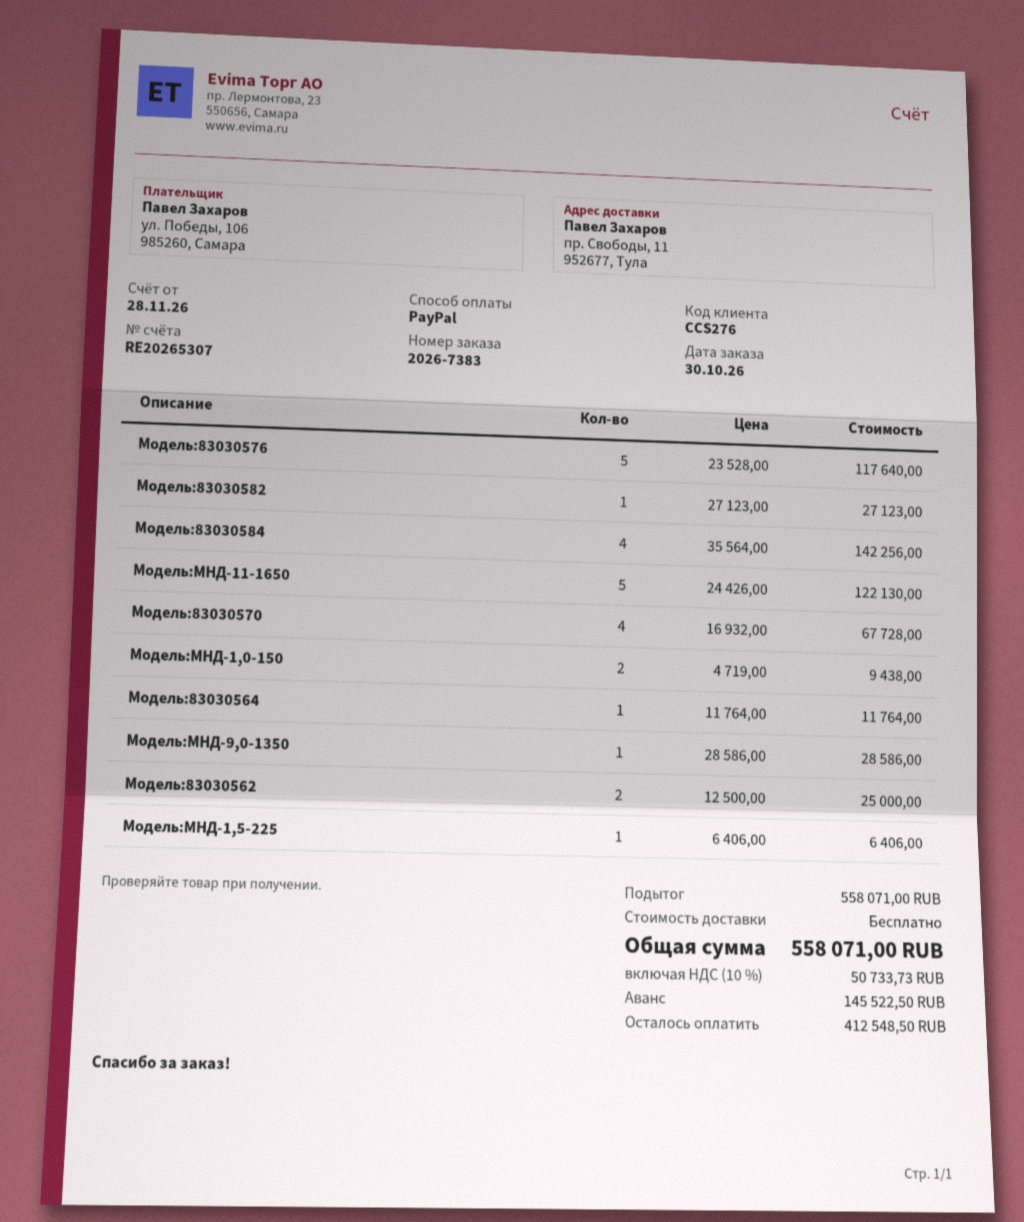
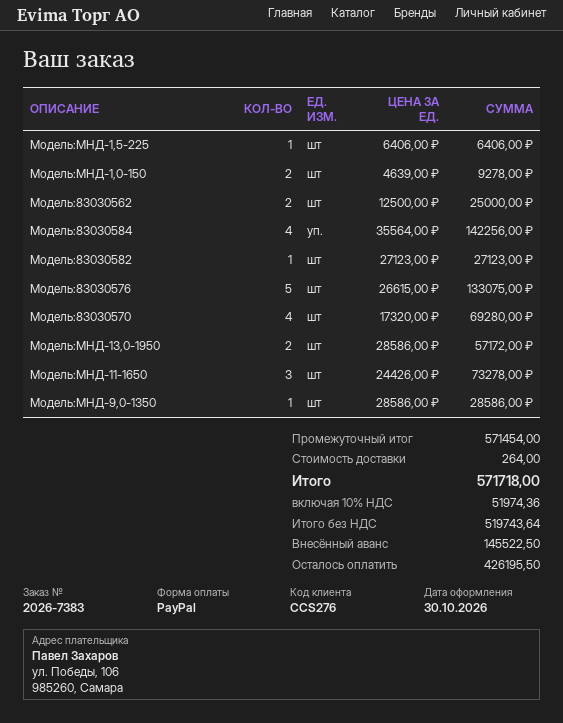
Модель:83030576: 5 x 23528.00 = 117640.00 -> 5 x 26615.00 = 133075.00
Модель:МНД-11-1650: 5 x 24426.00 = 122130.00 -> 3 x 24426.00 = 73278.00
Модель:83030570: 4 x 16932.00 = 67728.00 -> 4 x 17320.00 = 69280.00
Модель:МНД-1,0-150: 2 x 4719.00 = 9438.00 -> 2 x 4639.00 = 9278.00
Модель:83030564: 1 x 11764.00 = 11764.00 -> none
Модель:МНД-13,0-1950: none -> 2 x 28586.00 = 57172.00
subtotal: 558071.00 -> 571454.00
shipping: 0.00 -> 264.00
tax: 10% = 50733.73 -> 10% = 51974.36
total: 558071.00 -> 571718.00
balance: 412548.50 -> 426195.50

